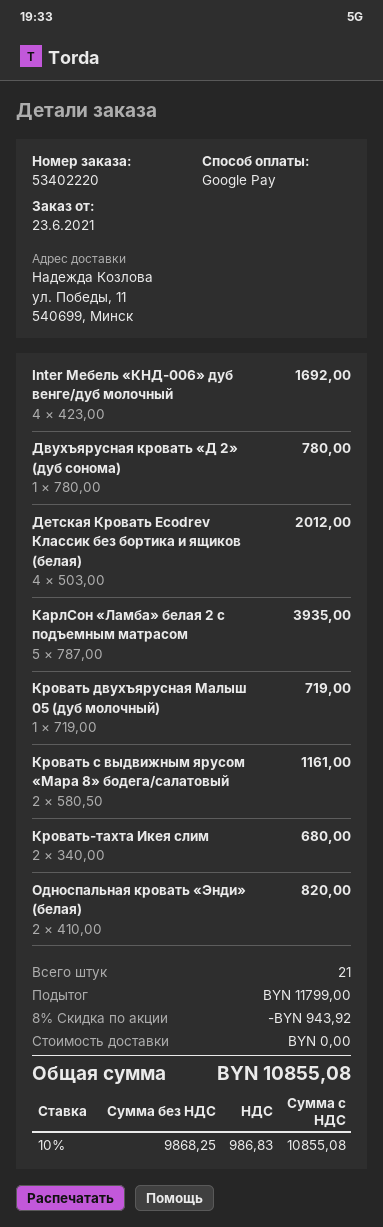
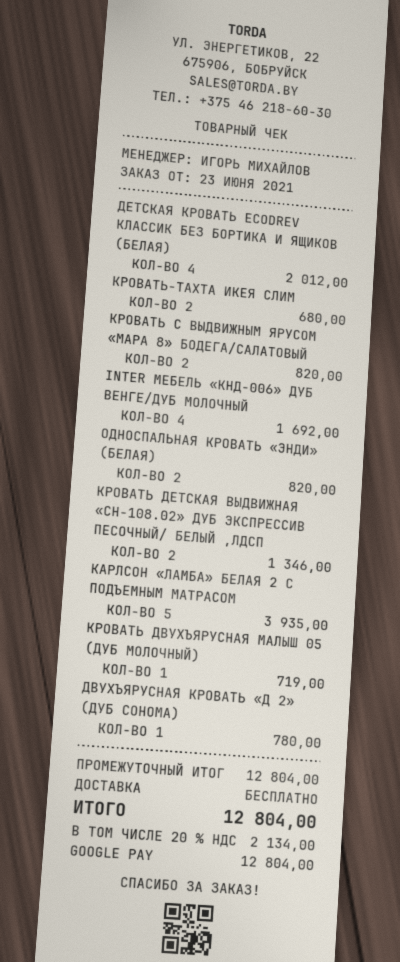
Кровать с выдвижным ярусом «Мара 8» бодега/салатовый: 2 for 1161.00 -> 2 for 820.00
КРОВАТЬ ДЕТСКАЯ ВЫДВИЖНАЯ «СН-108.02» ДУБ ЭКСПРЕССИВ ПЕСОЧНЫЙ/ БЕЛЫЙ ,ЛДСП: none -> 2 for 1346.00
subtotal: 11799.00 -> 12804.00
discount: 8% = 943.92 -> none
tax: 10% = 986.83 -> 20% = 2134.00
total: 10855.08 -> 12804.00

